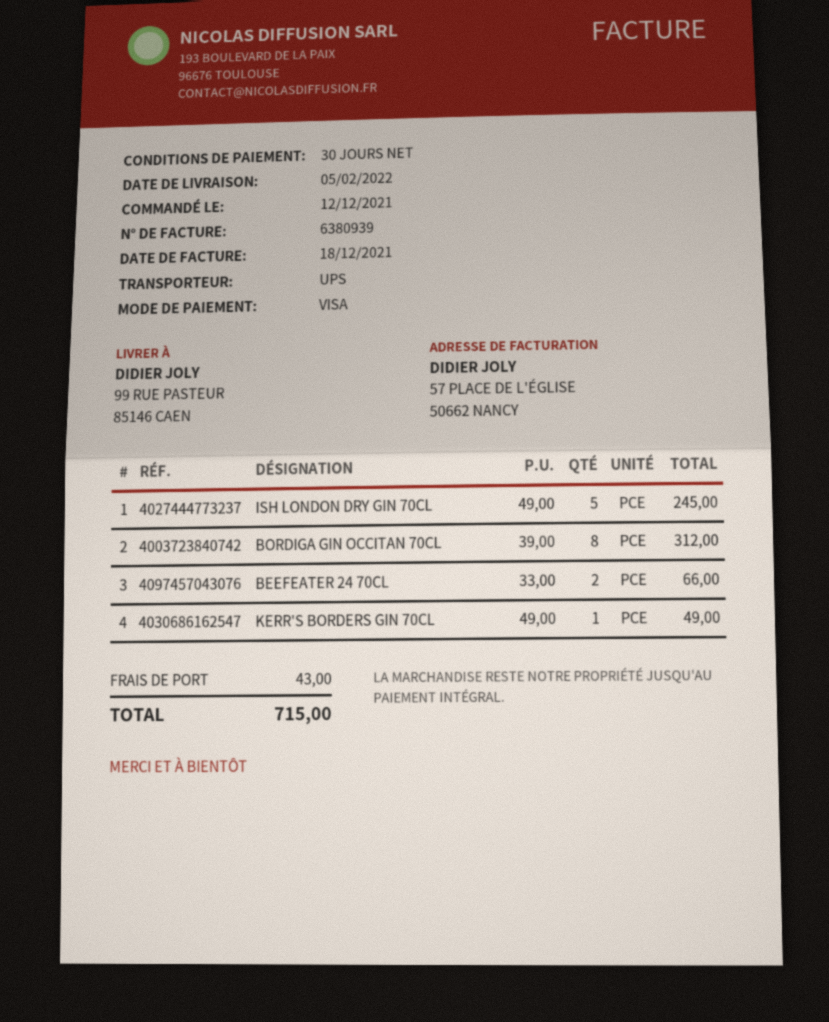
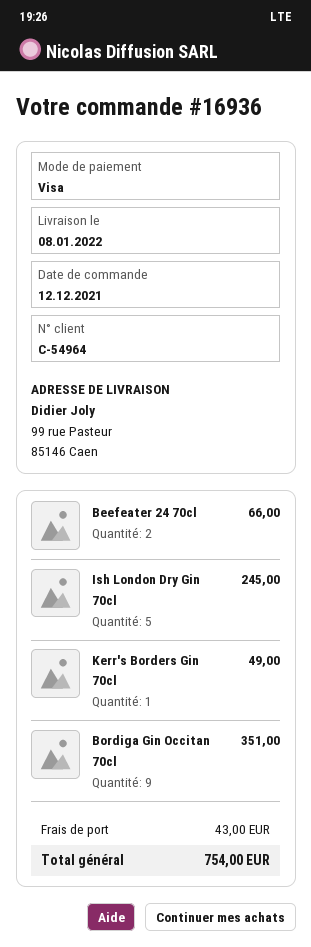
delivery date: 2022-02-05 -> 2022-01-08
BORDIGA GIN OCCITAN 70CL: 8 for 312.00 -> 9 for 351.00
total: 715.00 -> 754.00

